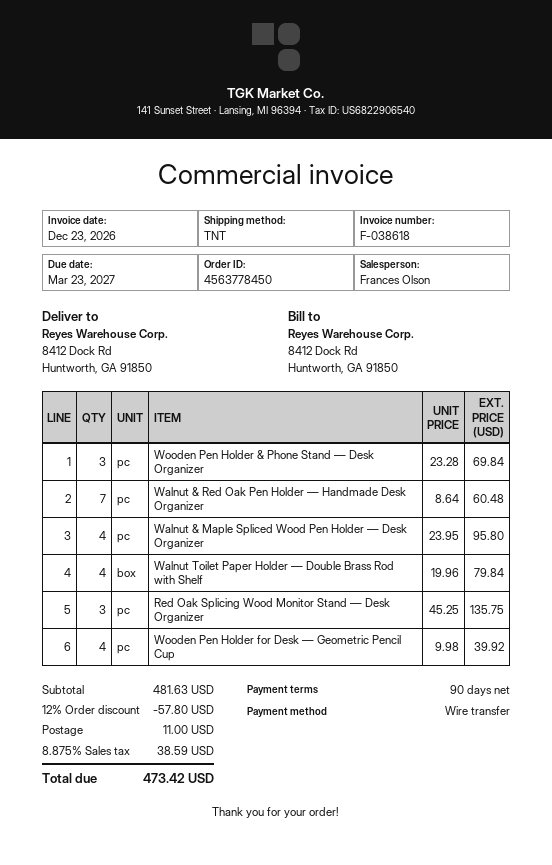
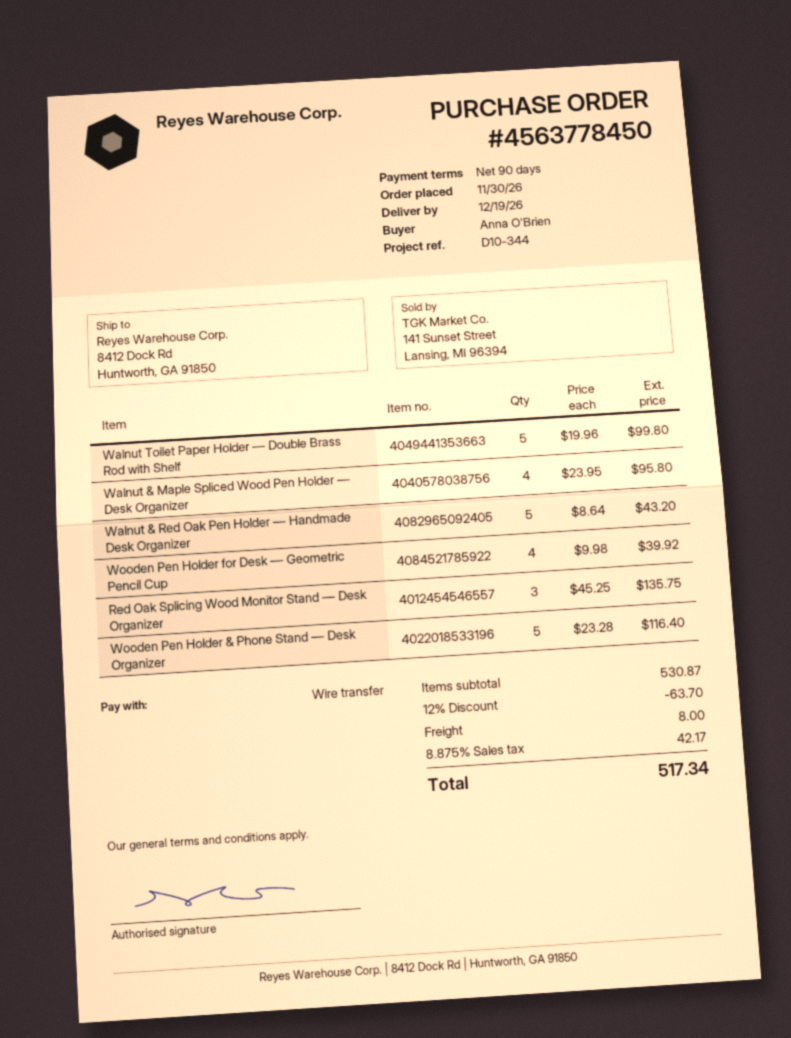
Wooden Pen Holder & Phone Stand — Desk Organizer: 3 x 23.28 = 69.84 -> 5 x 23.28 = 116.40
Walnut & Red Oak Pen Holder — Handmade Desk Organizer: 7 x 8.64 = 60.48 -> 5 x 8.64 = 43.20
Walnut Toilet Paper Holder — Double Brass Rod with Shelf: 4 x 19.96 = 79.84 -> 5 x 19.96 = 99.80
subtotal: 481.63 -> 530.87
discount: 12% = 57.80 -> 12% = 63.70
shipping: 11.00 -> 8.00
tax: 8.875% = 38.59 -> 8.875% = 42.17
total: 473.42 -> 517.34

